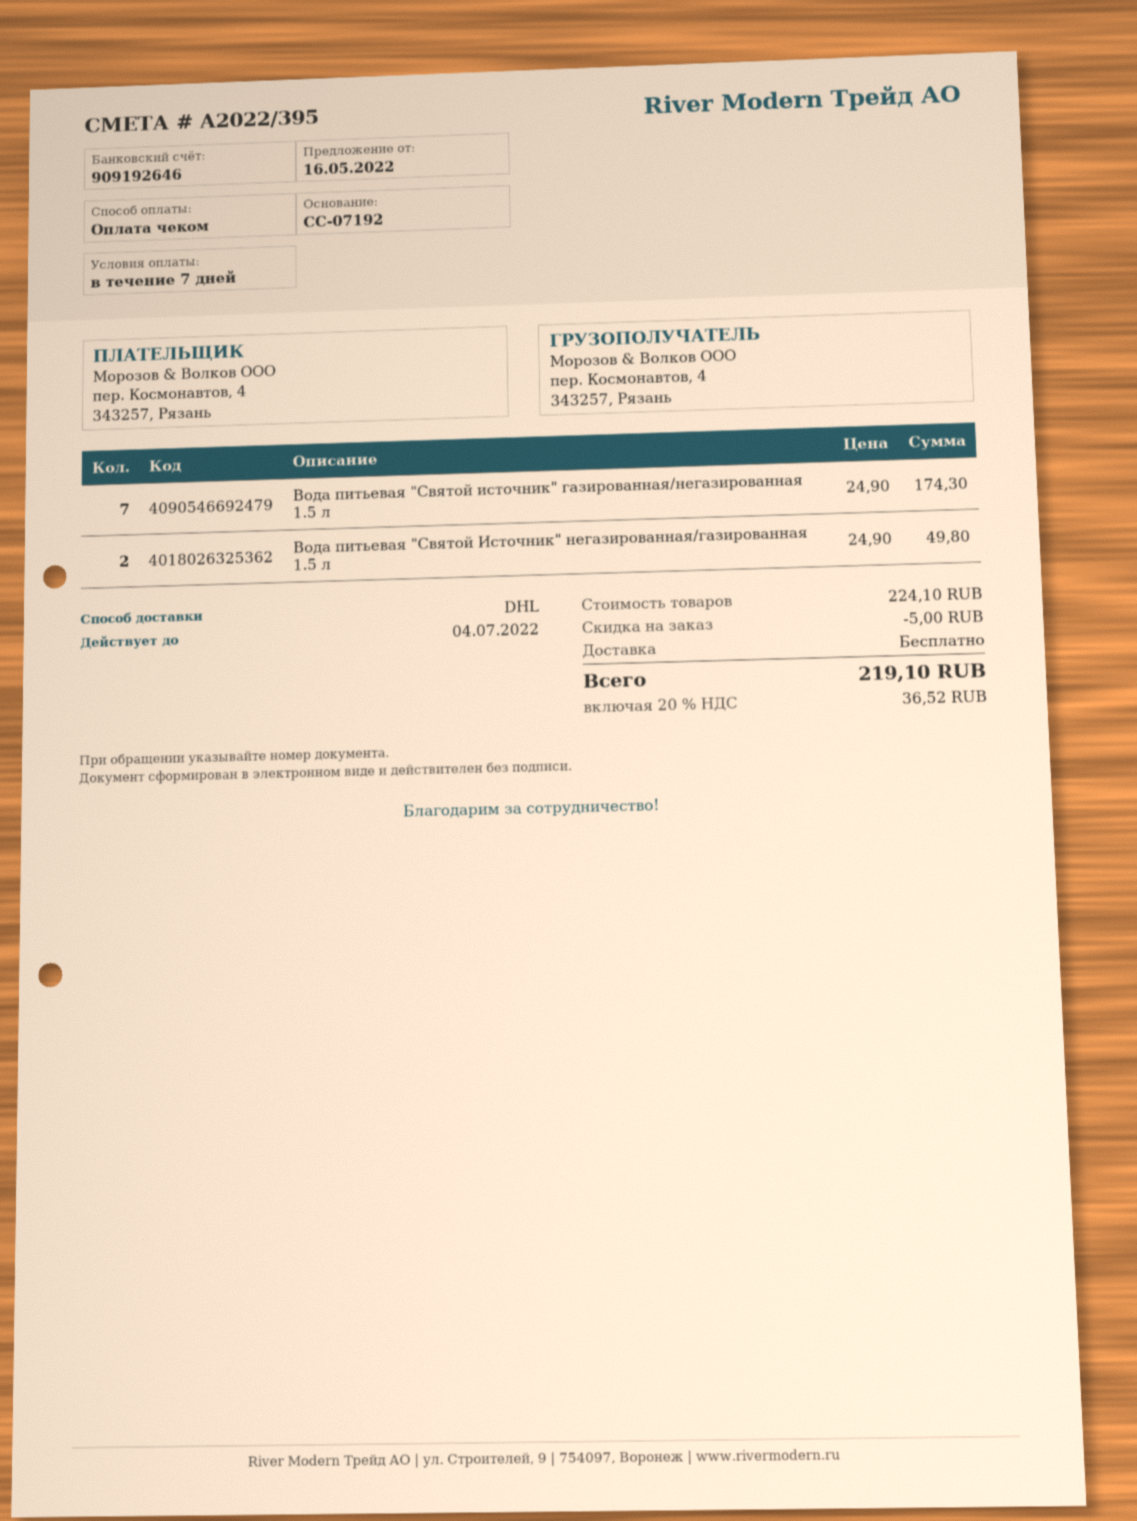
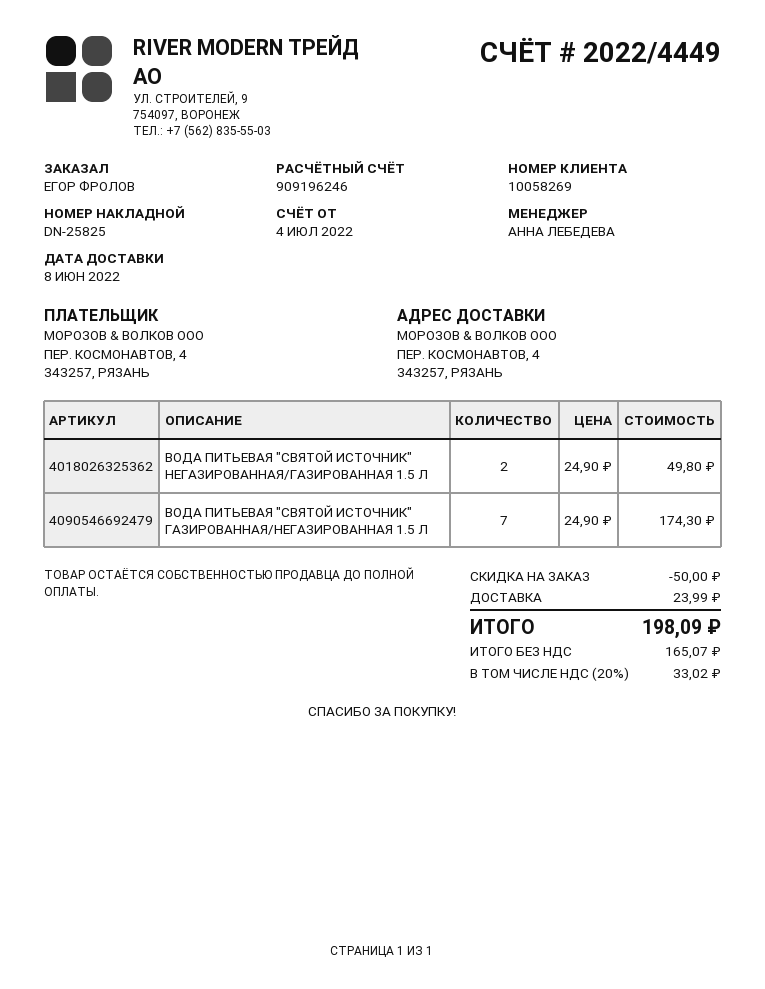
bank account: 909192646 -> 909196246
discount: 5.00 -> 50.00
shipping: 0.00 -> 23.99
tax: 20% = 36.52 -> 20% = 33.02
total: 219.10 -> 198.09

